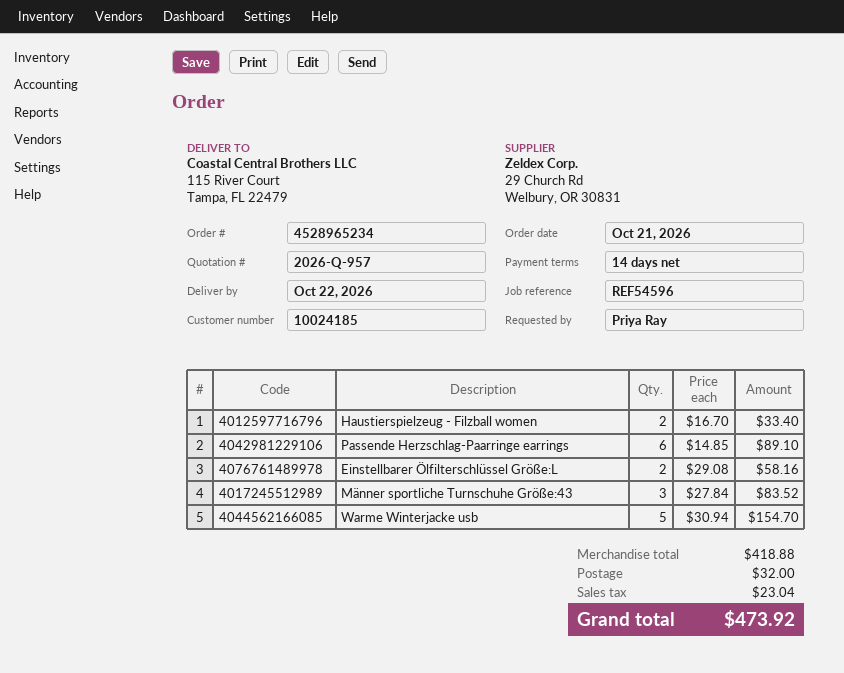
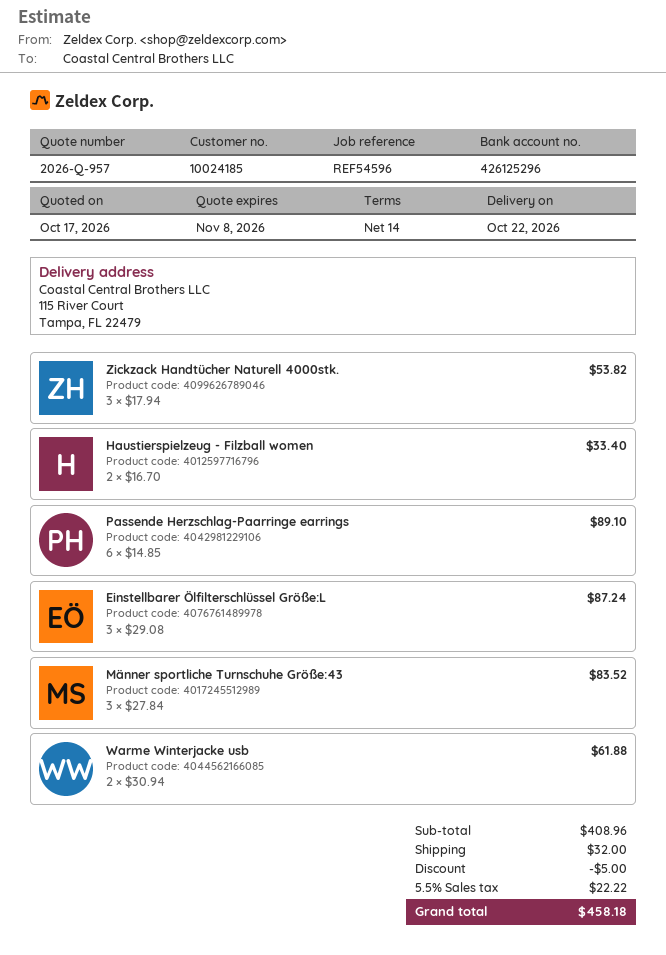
Einstellbarer Ölfilterschlüssel Größe:L: 2 x 29.08 = 58.16 -> 3 x 29.08 = 87.24
Warme Winterjacke usb: 5 x 30.94 = 154.70 -> 2 x 30.94 = 61.88
Zickzack Handtücher Naturell 4000stk.: none -> 3 x 17.94 = 53.82
subtotal: 418.88 -> 408.96
discount: none -> 5.00
tax: 23.04 -> 22.22
total: 473.92 -> 458.18

